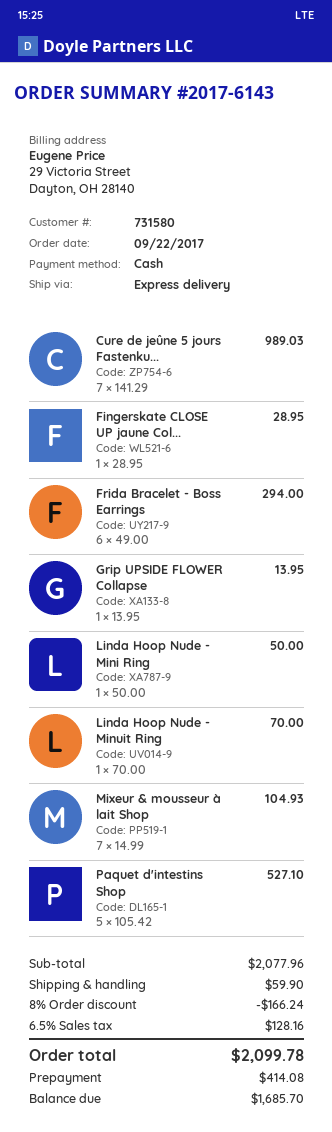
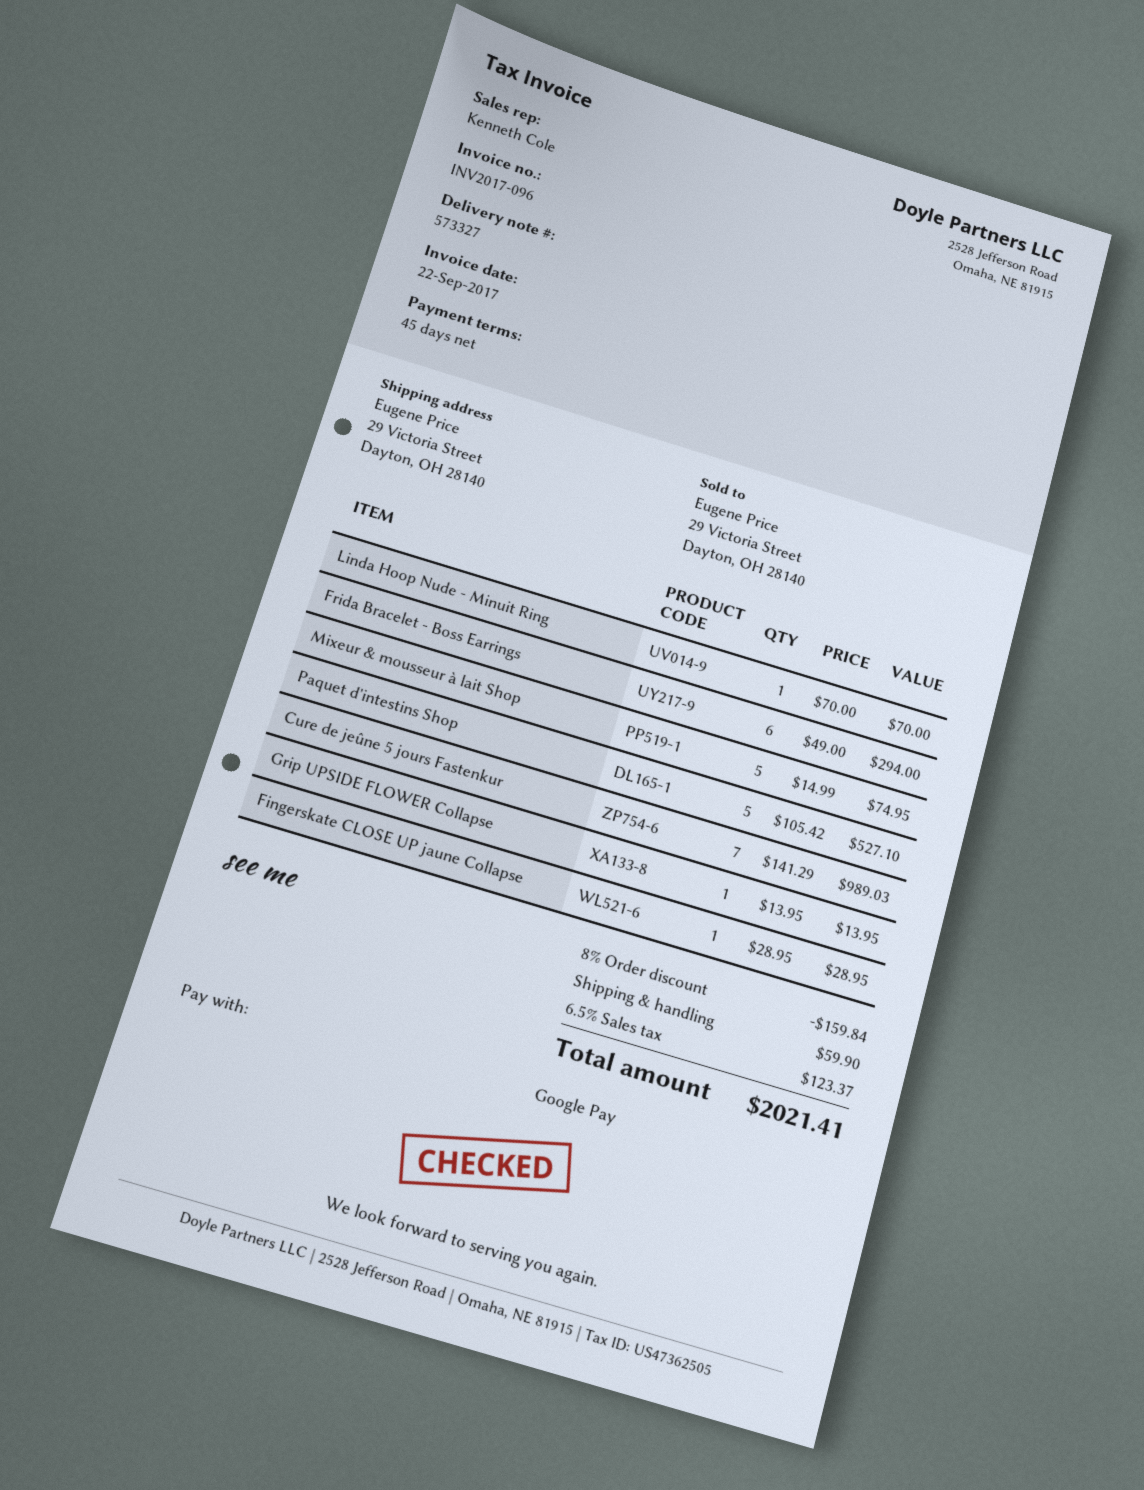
payment method: cash -> Google Pay
Linda Hoop Nude - Mini Ring: 1 x 50.00 = 50.00 -> none
Mixeur & mousseur à lait Shop: 7 x 14.99 = 104.93 -> 5 x 14.99 = 74.95
discount: 8% = 166.24 -> 8% = 159.84
tax: 6.5% = 128.16 -> 6.5% = 123.37
total: 2099.78 -> 2021.41

